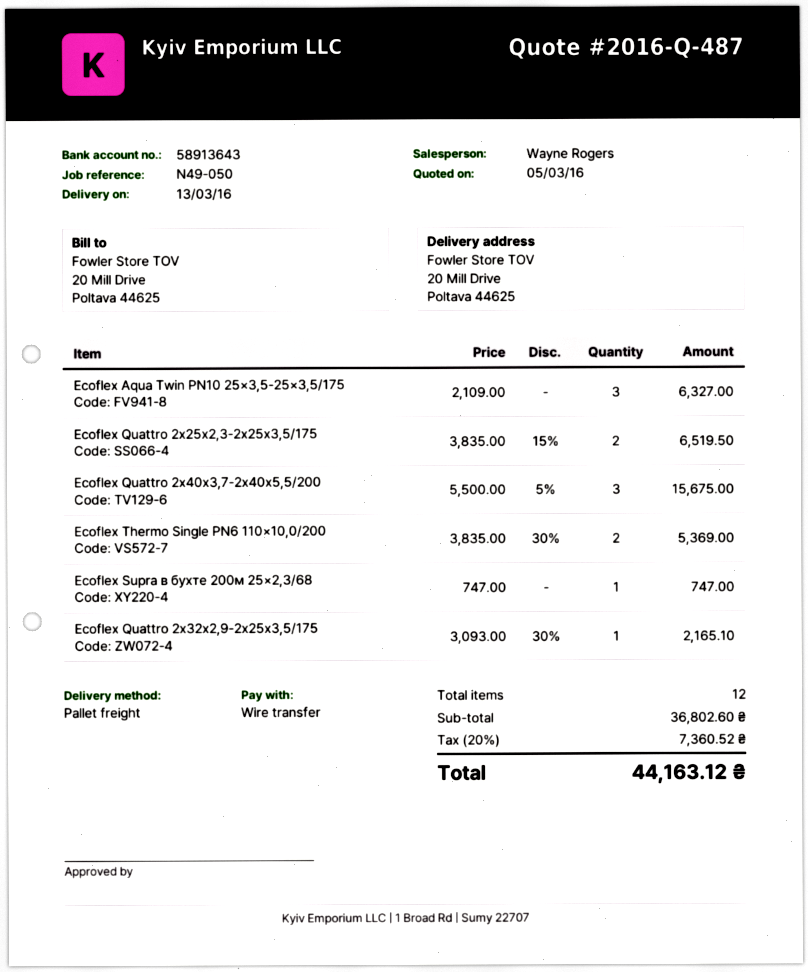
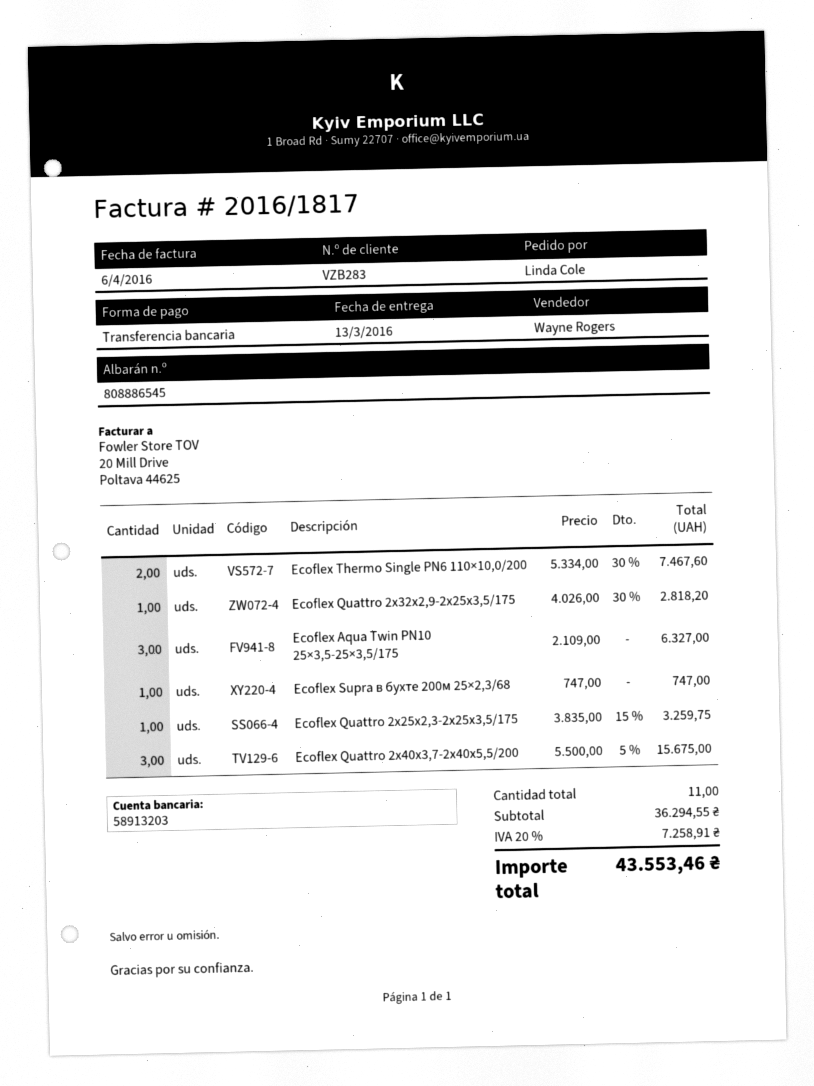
bank account: 58913643 -> 58913203
Ecoflex Quattro 2x25x2,3-2x25x3,5/175: 2 x 3835.00 - 15% = 6519.50 -> 1 x 3835.00 - 15% = 3259.75
Ecoflex Thermo Single PN6 110×10,0/200: 2 x 3835.00 - 30% = 5369.00 -> 2 x 5334.00 - 30% = 7467.60
Ecoflex Quattro 2x32x2,9-2x25x3,5/175: 1 x 3093.00 - 30% = 2165.10 -> 1 x 4026.00 - 30% = 2818.20
total quantity: 12 -> 11
subtotal: 36802.60 -> 36294.55
tax: 20% = 7360.52 -> 20% = 7258.91
total: 44163.12 -> 43553.46

